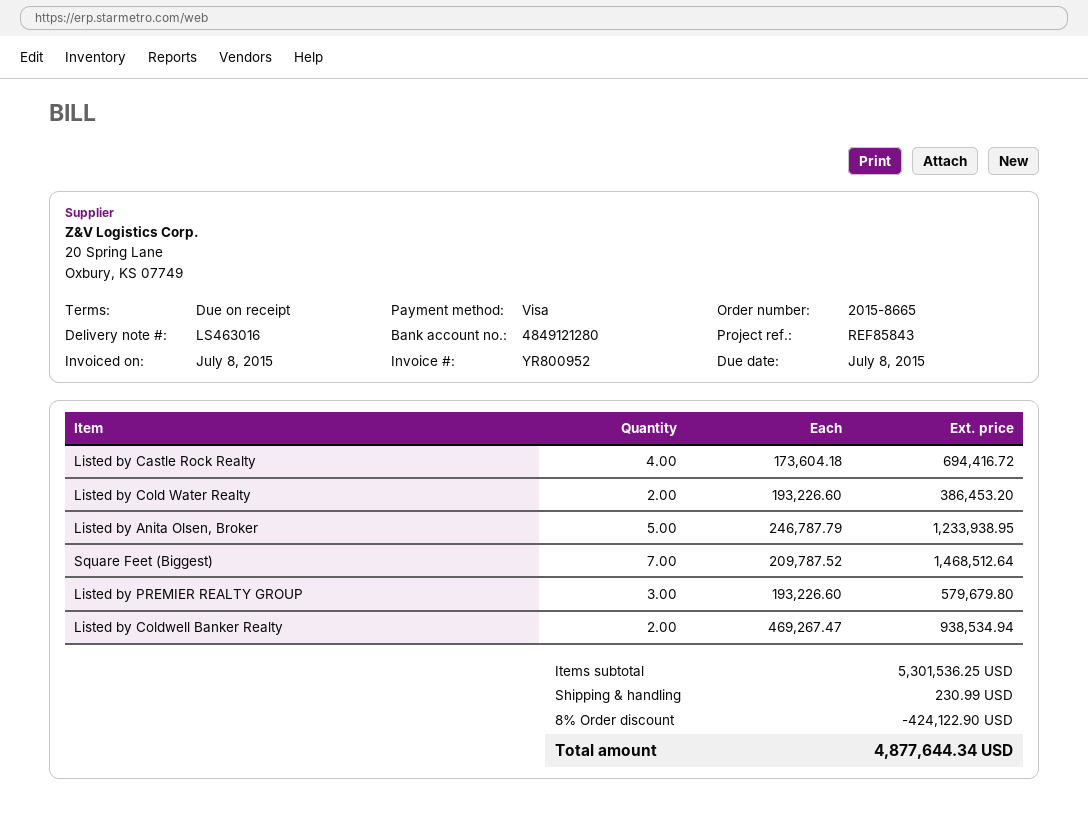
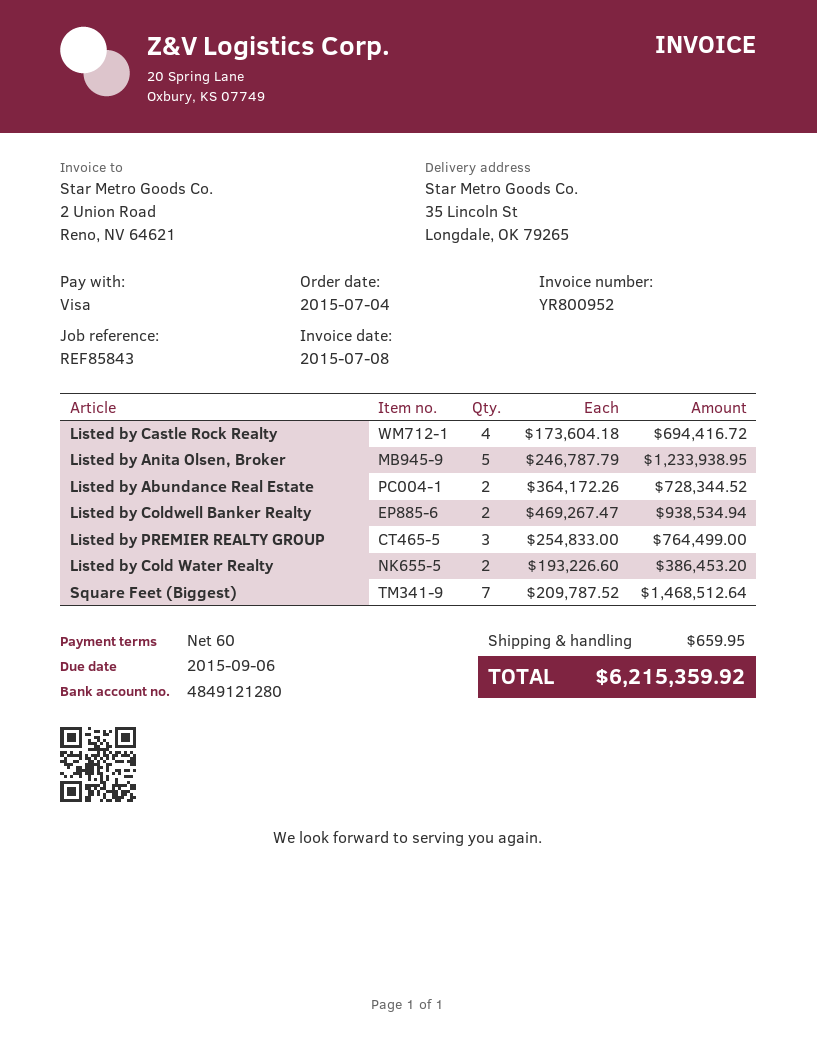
payment terms: on receipt -> 60 days
due date: 2015-07-08 -> 2015-09-06
Listed by PREMIER REALTY GROUP: 3 x 193226.60 = 579679.80 -> 3 x 254833.00 = 764499.00
Listed by Abundance Real Estate: none -> 2 x 364172.26 = 728344.52
discount: 8% = 424122.90 -> none
shipping: 230.99 -> 659.95
total: 4877644.34 -> 6215359.92

